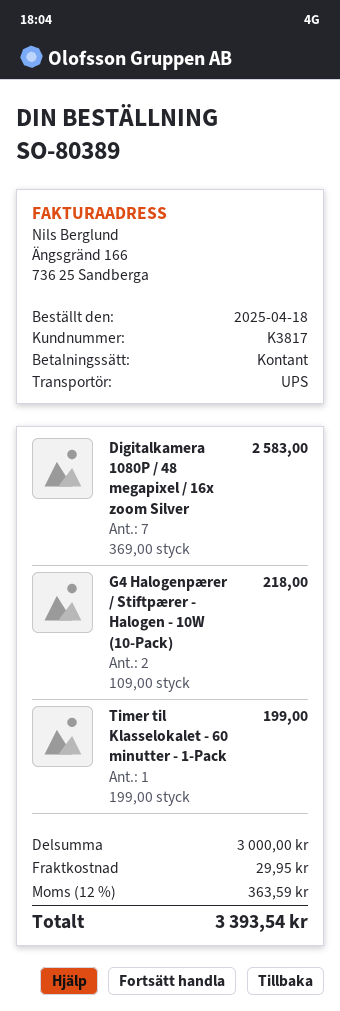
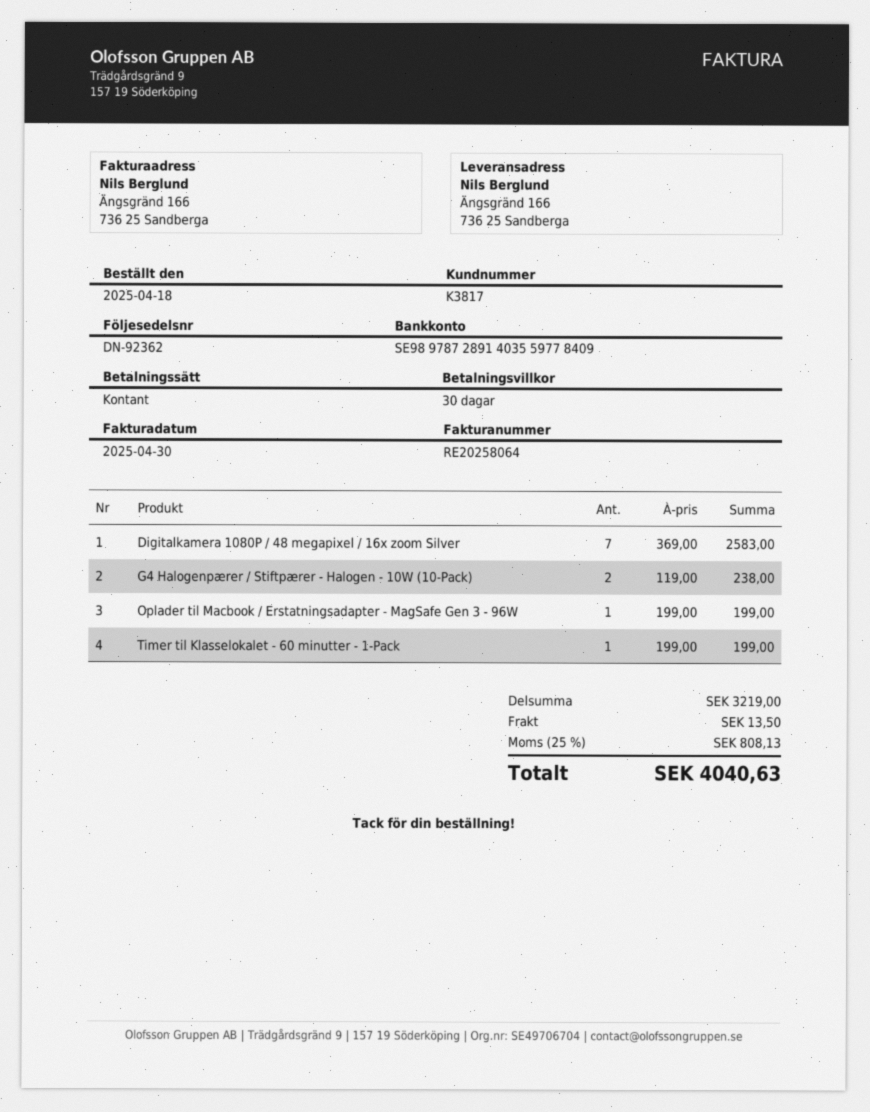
G4 Halogenpærer / Stiftpærer - Halogen - 10W (10-Pack): 2 x 109.00 = 218.00 -> 2 x 119.00 = 238.00
Oplader til Macbook / Erstatningsadapter - MagSafe Gen 3 - 96W: none -> 1 x 199.00 = 199.00
subtotal: 3000.00 -> 3219.00
shipping: 29.95 -> 13.50
tax: 12% = 363.59 -> 25% = 808.13
total: 3393.54 -> 4040.63

